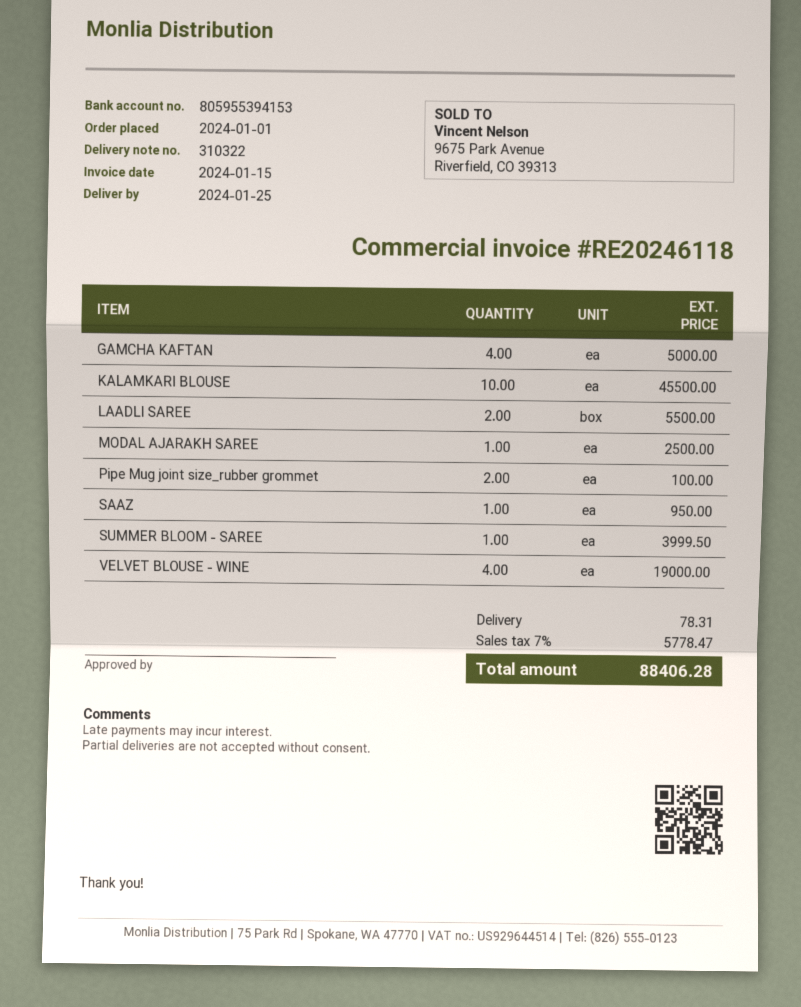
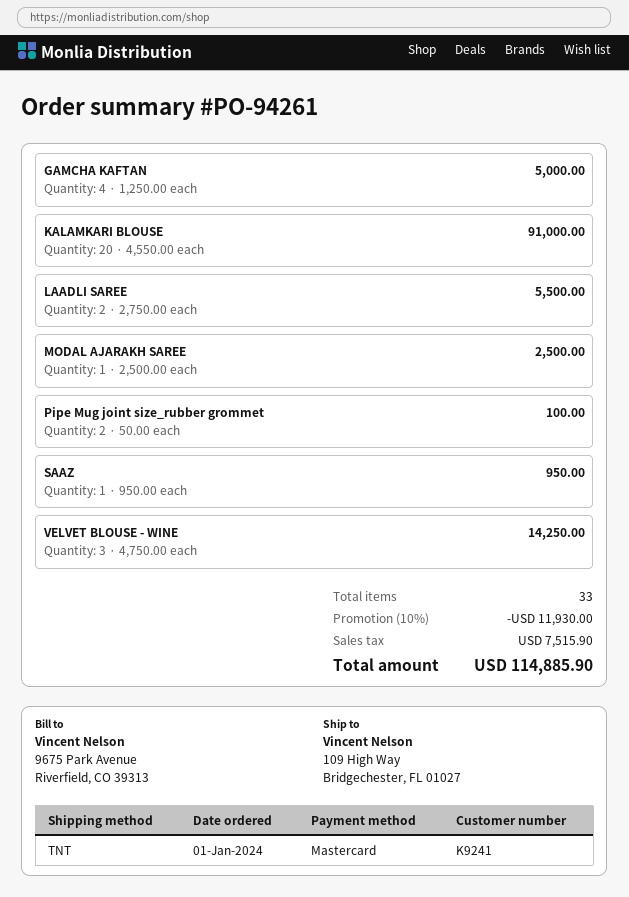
KALAMKARI BLOUSE: 10 for 45500.00 -> 20 for 91000.00
SUMMER BLOOM - SAREE: 1 for 3999.50 -> none
VELVET BLOUSE - WINE: 4 for 19000.00 -> 3 for 14250.00
discount: none -> 10% = 11930.00
shipping: 78.31 -> none
tax: 5778.47 -> 7515.90
total: 88406.28 -> 114885.90

